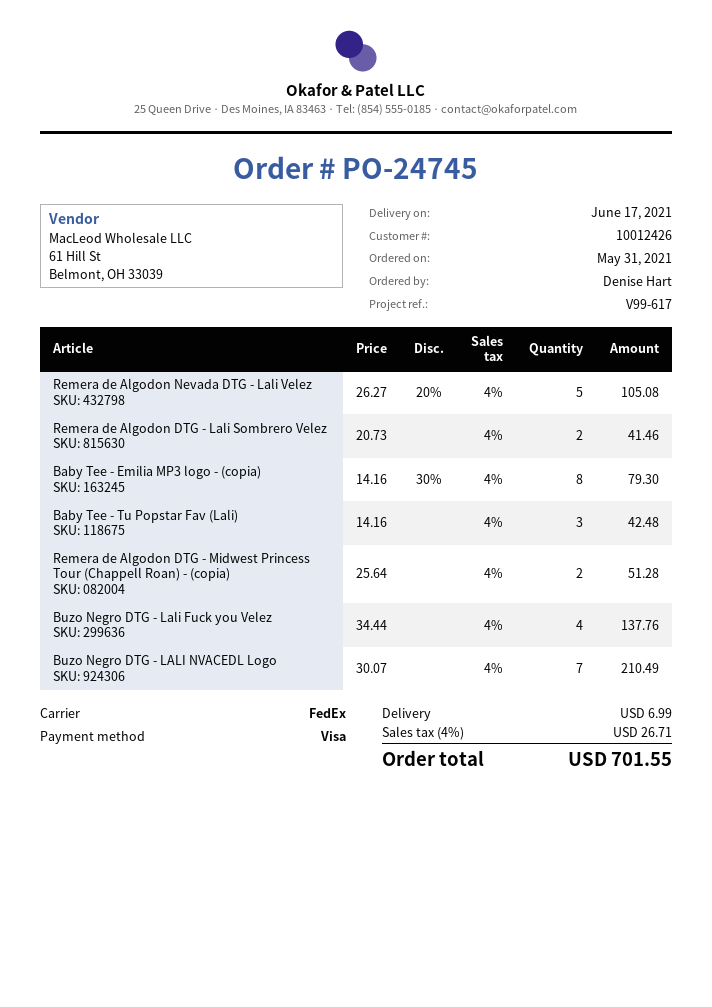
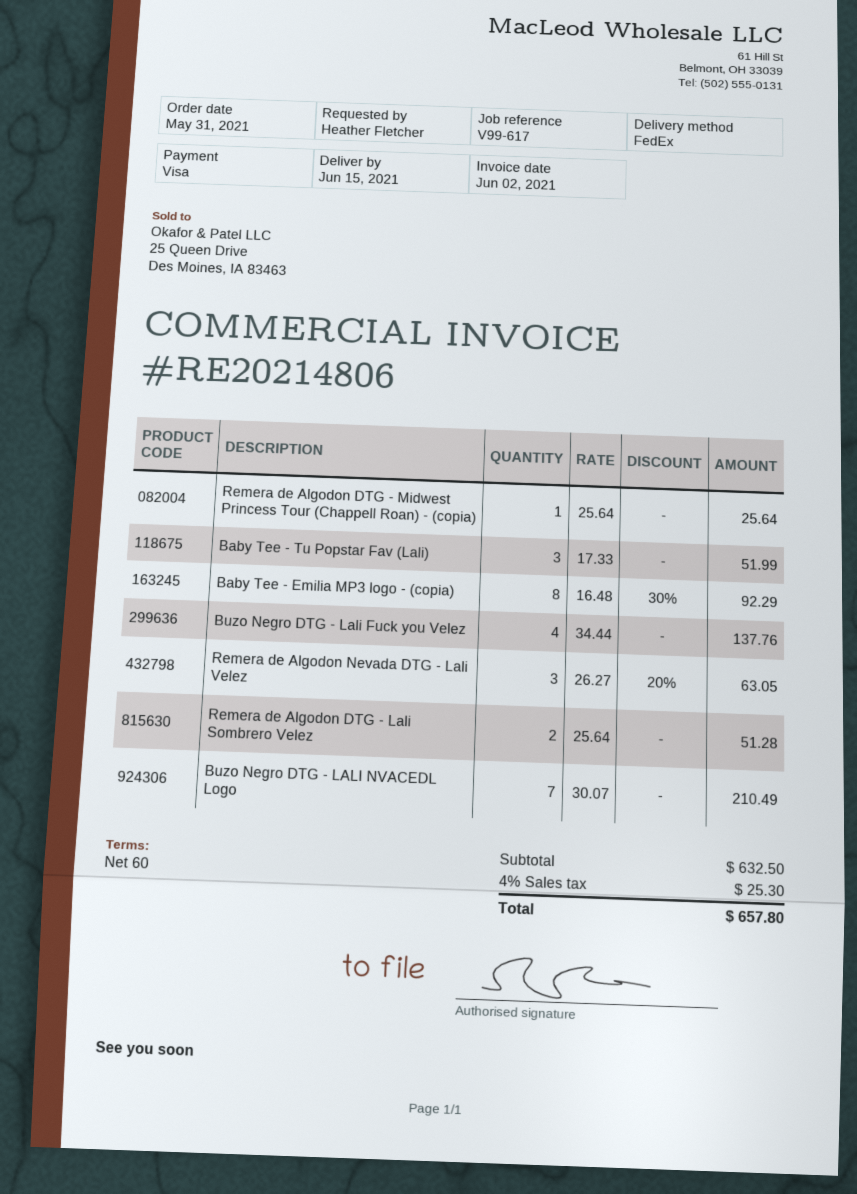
delivery date: 2021-06-17 -> 2021-06-15
ordered by: Denise Hart -> Heather Fletcher
Remera de Algodon Nevada DTG - Lali Velez: 5 x 26.27 - 20% = 105.08 -> 3 x 26.27 - 20% = 63.05
Remera de Algodon DTG - Lali Sombrero Velez: 2 x 20.73 = 41.46 -> 2 x 25.64 = 51.28
Baby Tee - Emilia MP3 logo - (copia): 8 x 14.16 - 30% = 79.30 -> 8 x 16.48 - 30% = 92.29
Baby Tee - Tu Popstar Fav (Lali): 3 x 14.16 = 42.48 -> 3 x 17.33 = 51.99
Remera de Algodon DTG - Midwest Princess Tour (Chappell Roan) - (copia): 2 x 25.64 = 51.28 -> 1 x 25.64 = 25.64
shipping: 6.99 -> none
tax: 4% = 26.71 -> 4% = 25.30
total: 701.55 -> 657.80

